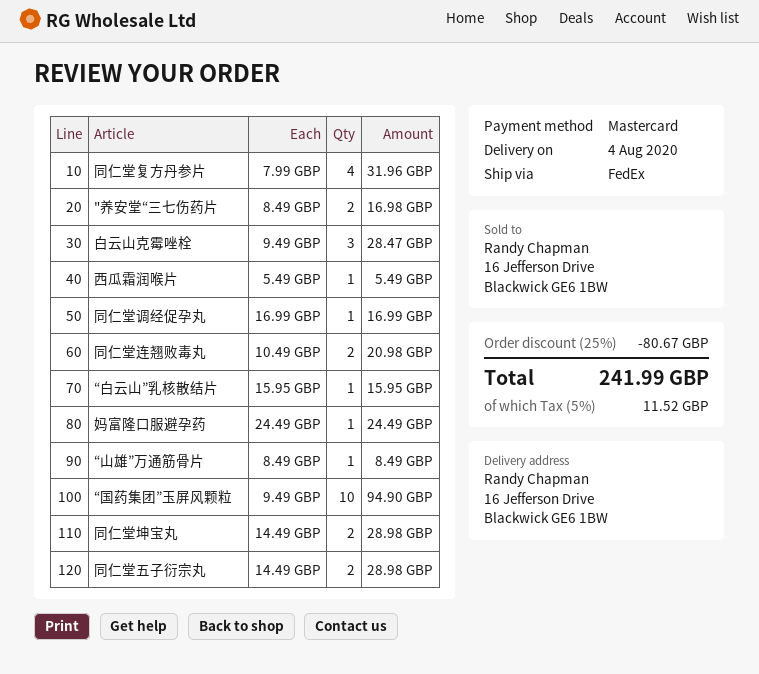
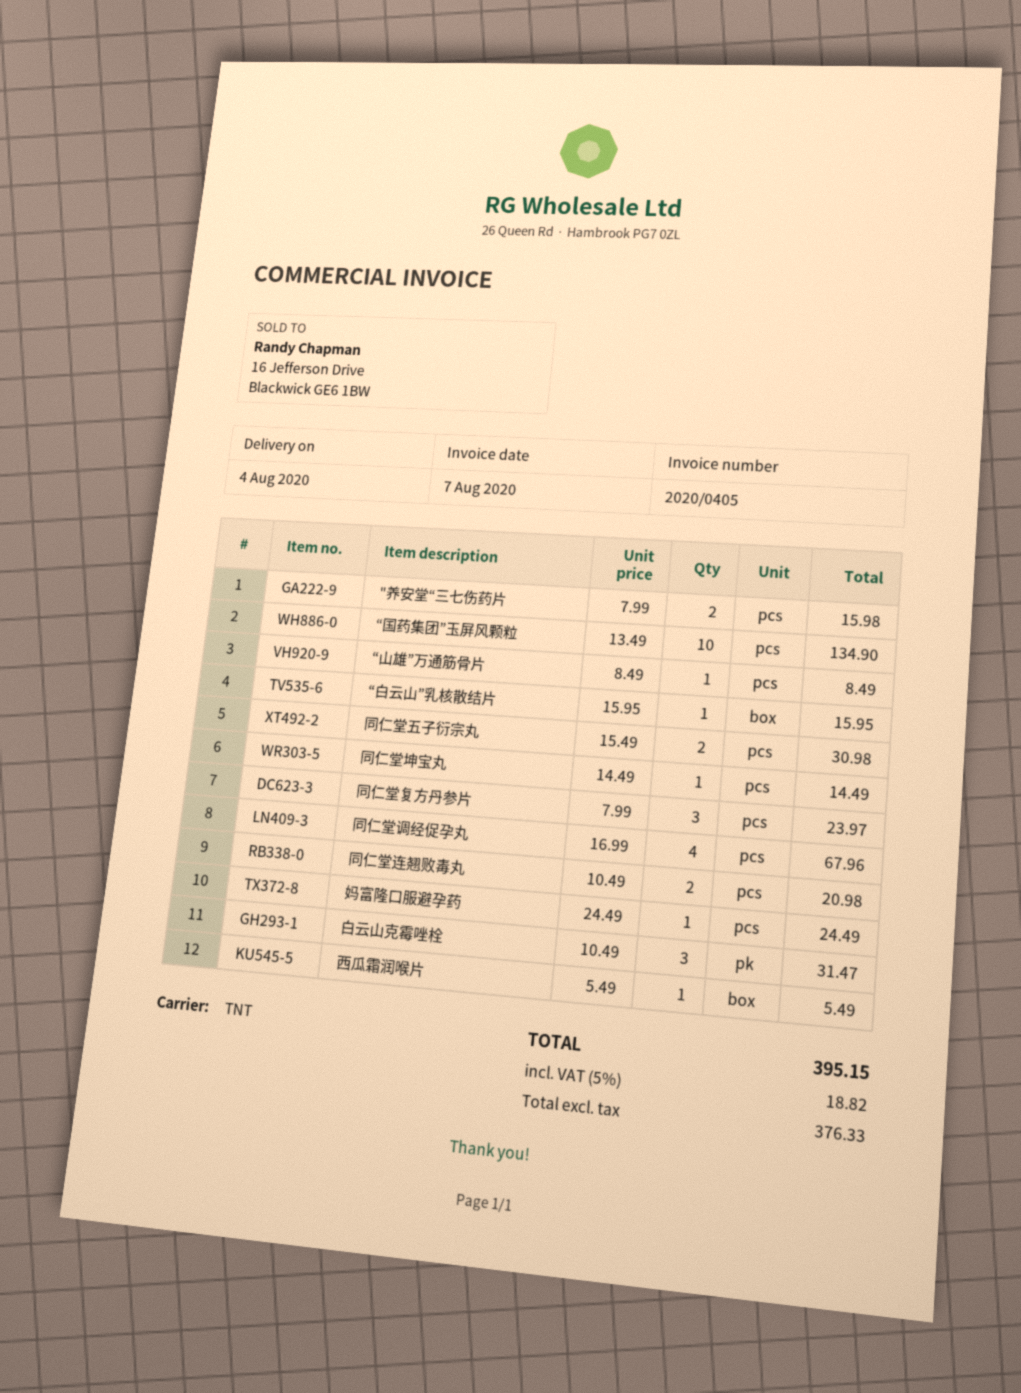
shipping method: FedEx -> TNT
同仁堂复方丹参片: 4 x 7.99 = 31.96 -> 3 x 7.99 = 23.97
"养安堂“三七伤药片: 2 x 8.49 = 16.98 -> 2 x 7.99 = 15.98
白云山克霉唑栓: 3 x 9.49 = 28.47 -> 3 x 10.49 = 31.47
同仁堂调经促孕丸: 1 x 16.99 = 16.99 -> 4 x 16.99 = 67.96
“国药集团”玉屏风颗粒: 10 x 9.49 = 94.90 -> 10 x 13.49 = 134.90
同仁堂坤宝丸: 2 x 14.49 = 28.98 -> 1 x 14.49 = 14.49
同仁堂五子衍宗丸: 2 x 14.49 = 28.98 -> 2 x 15.49 = 30.98
discount: 25% = 80.67 -> none
tax: 5% = 11.52 -> 5% = 18.82
total: 241.99 -> 395.15

